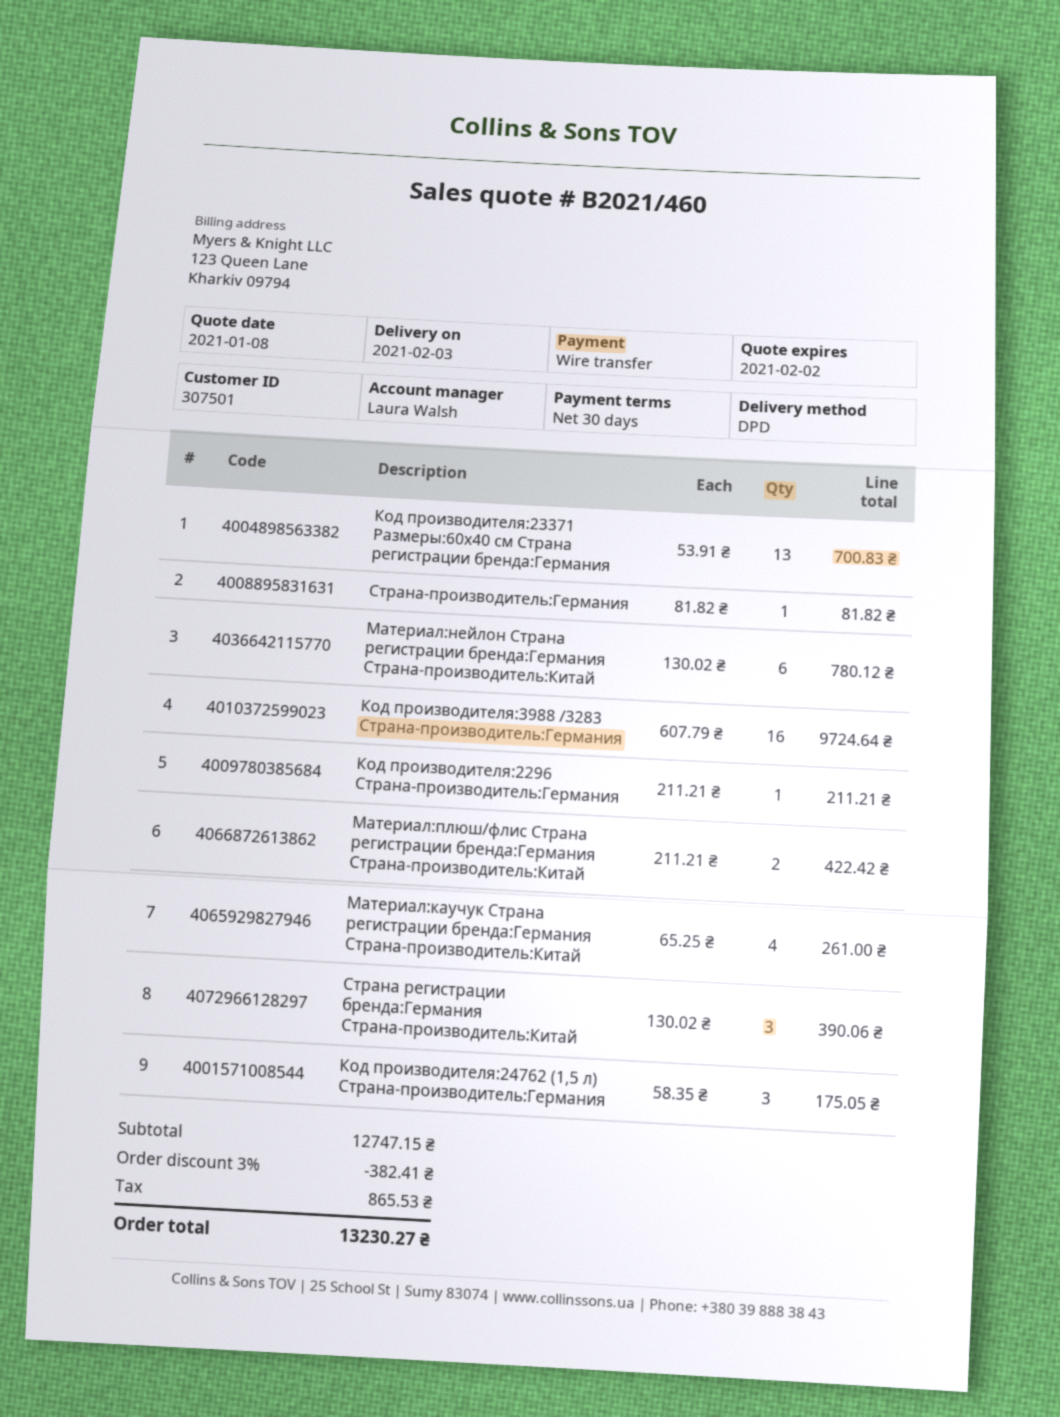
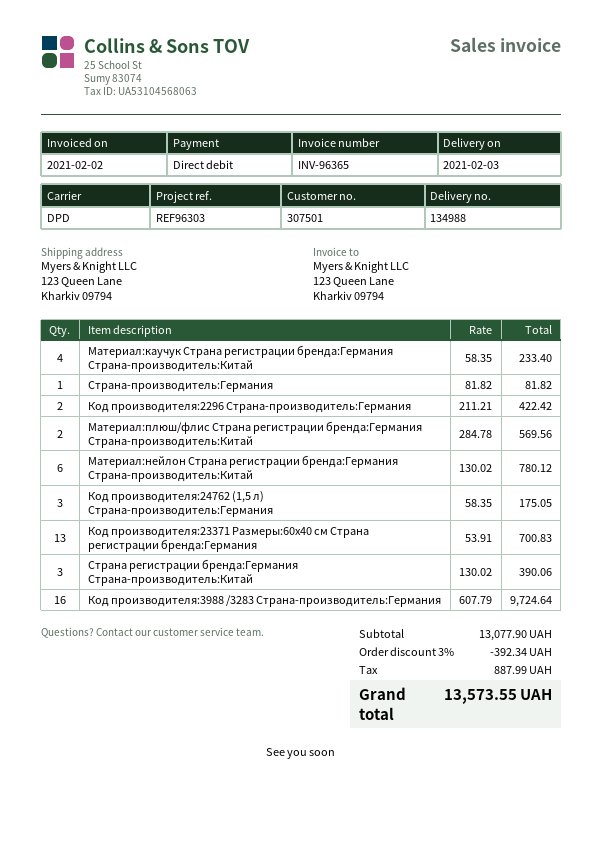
payment method: bank transfer -> direct debit
Код производителя:2296 Страна-производитель:Германия: 1 x 211.21 = 211.21 -> 2 x 211.21 = 422.42
Материал:плюш/флис Страна регистрации бренда:Германия Страна-производитель:Китай: 2 x 211.21 = 422.42 -> 2 x 284.78 = 569.56
Материал:каучук Страна регистрации бренда:Германия Страна-производитель:Китай: 4 x 65.25 = 261.00 -> 4 x 58.35 = 233.40
subtotal: 12747.15 -> 13077.90
discount: 3% = 382.41 -> 3% = 392.34
tax: 865.53 -> 887.99
total: 13230.27 -> 13573.55

